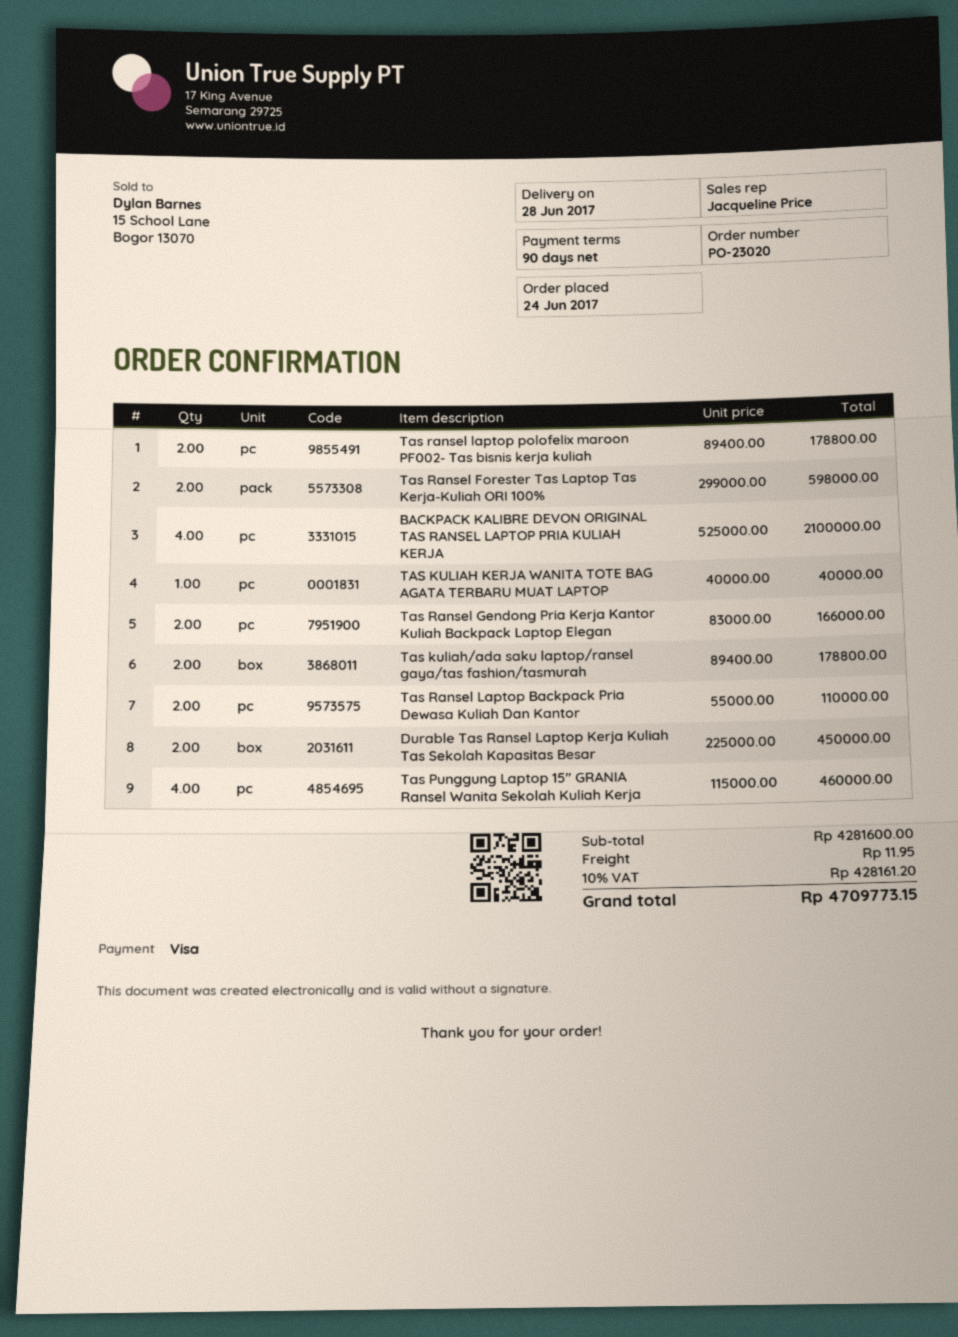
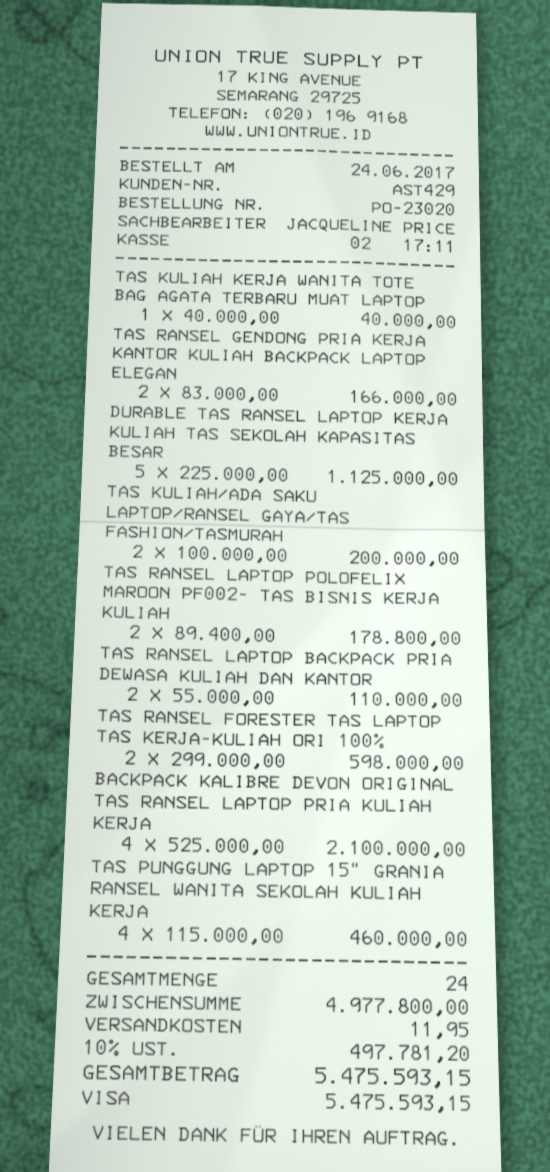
Tas kuliah/ada saku laptop/ransel gaya/tas fashion/tasmurah: 2 x 89400.00 = 178800.00 -> 2 x 100000.00 = 200000.00
Durable Tas Ransel Laptop Kerja Kuliah Tas Sekolah Kapasitas Besar: 2 x 225000.00 = 450000.00 -> 5 x 225000.00 = 1125000.00
subtotal: 4281600.00 -> 4977800.00
tax: 10% = 428161.20 -> 10% = 497781.20
total: 4709773.15 -> 5475593.15

